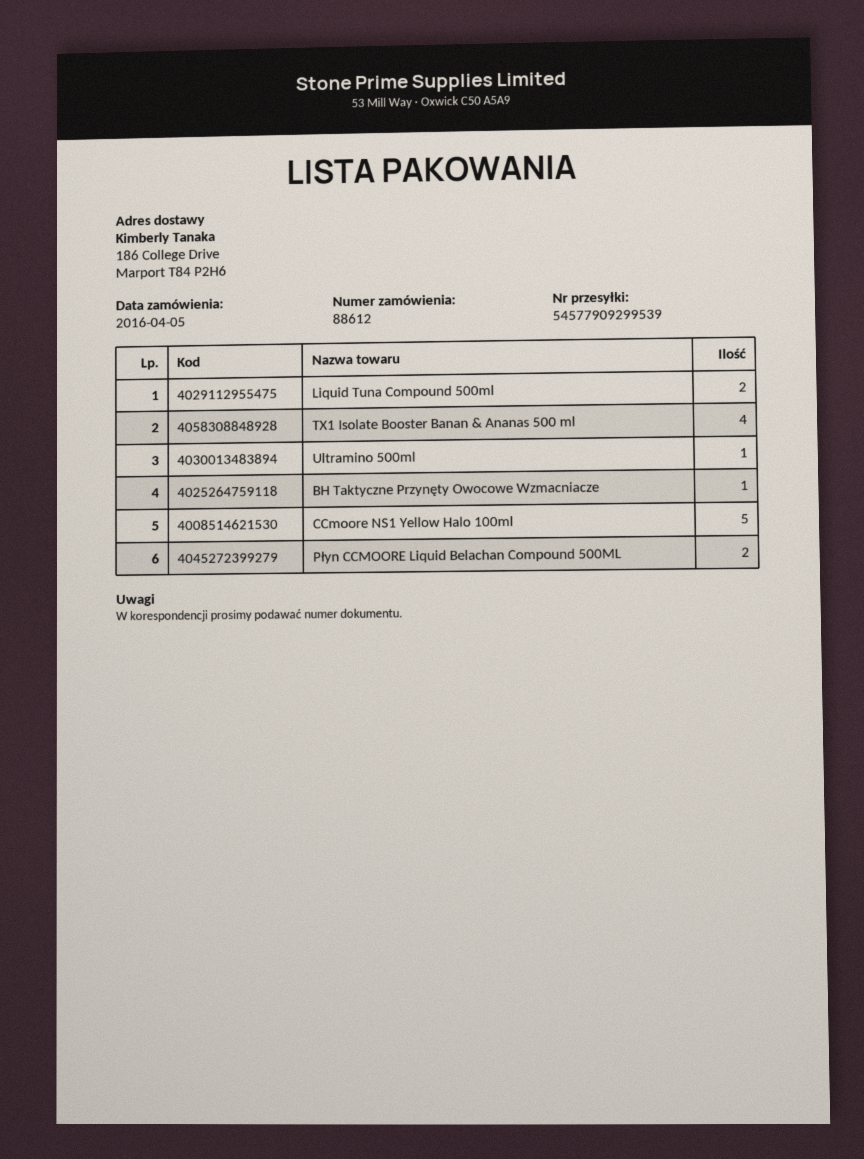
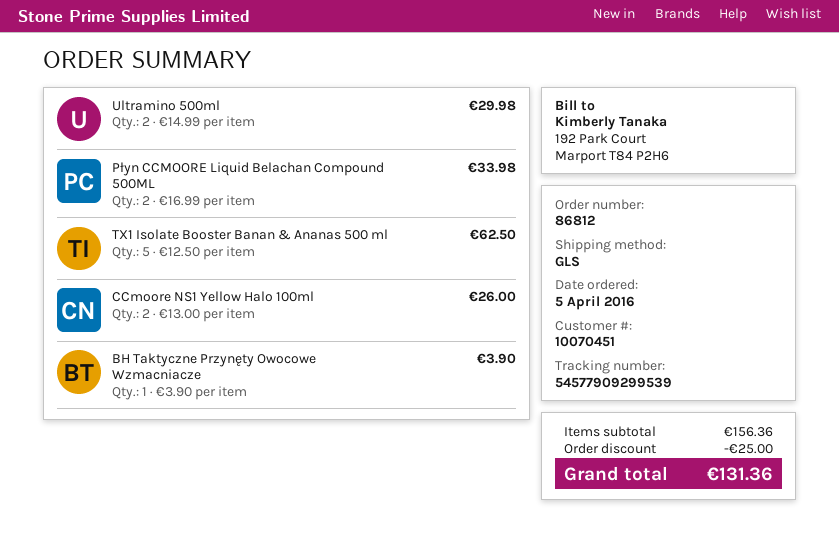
order number: 88612 -> 86812
Liquid Tuna Compound 500ml: 2 -> none
TX1 Isolate Booster Banan & Ananas 500 ml: 4 -> 5
Ultramino 500ml: 1 -> 2
CCmoore NS1 Yellow Halo 100ml: 5 -> 2

